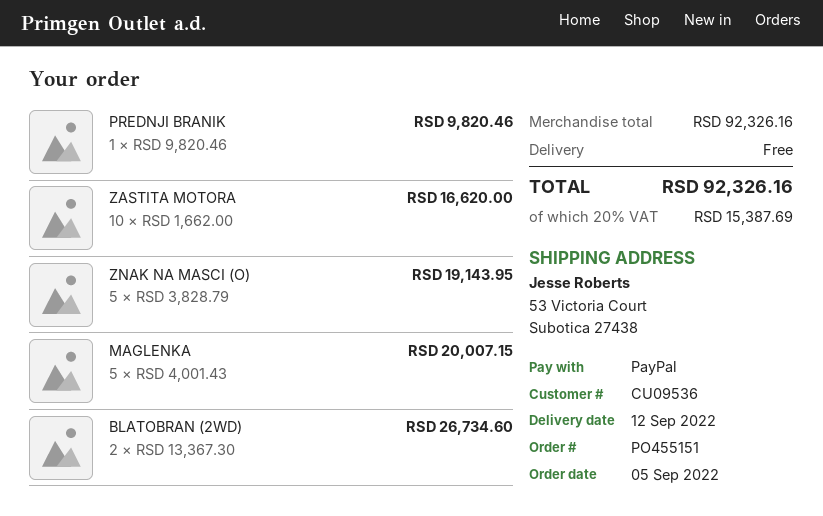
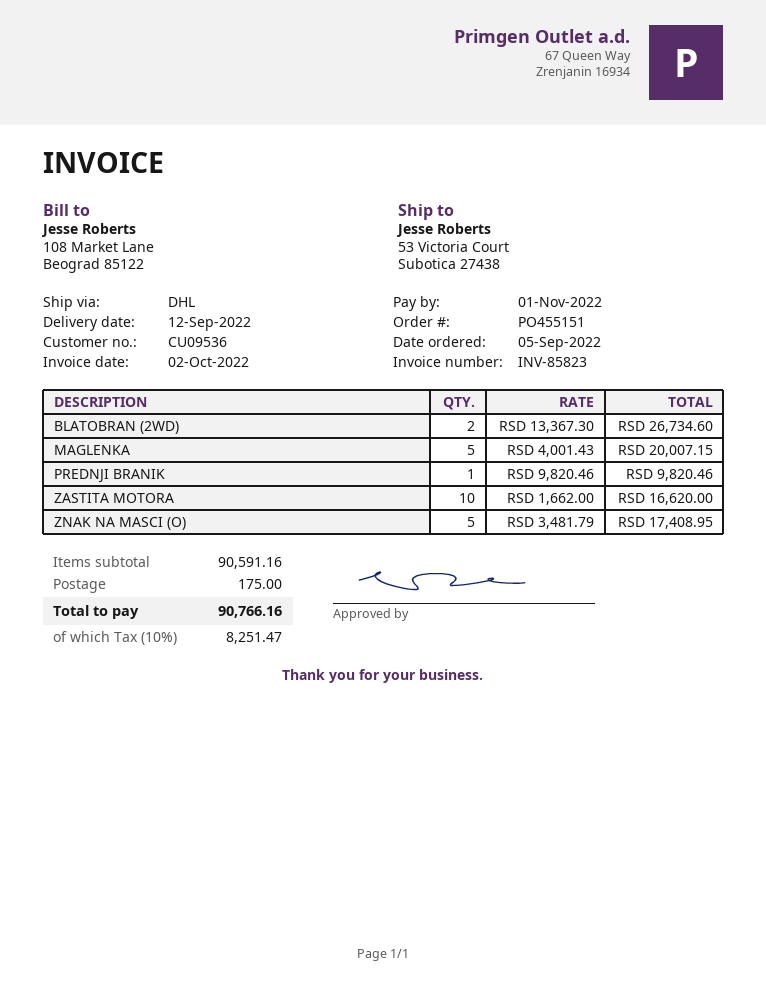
ZNAK NA MASCI (O): 5 x 3828.79 = 19143.95 -> 5 x 3481.79 = 17408.95
subtotal: 92326.16 -> 90591.16
shipping: 0.00 -> 175.00
tax: 20% = 15387.69 -> 10% = 8251.47
total: 92326.16 -> 90766.16

